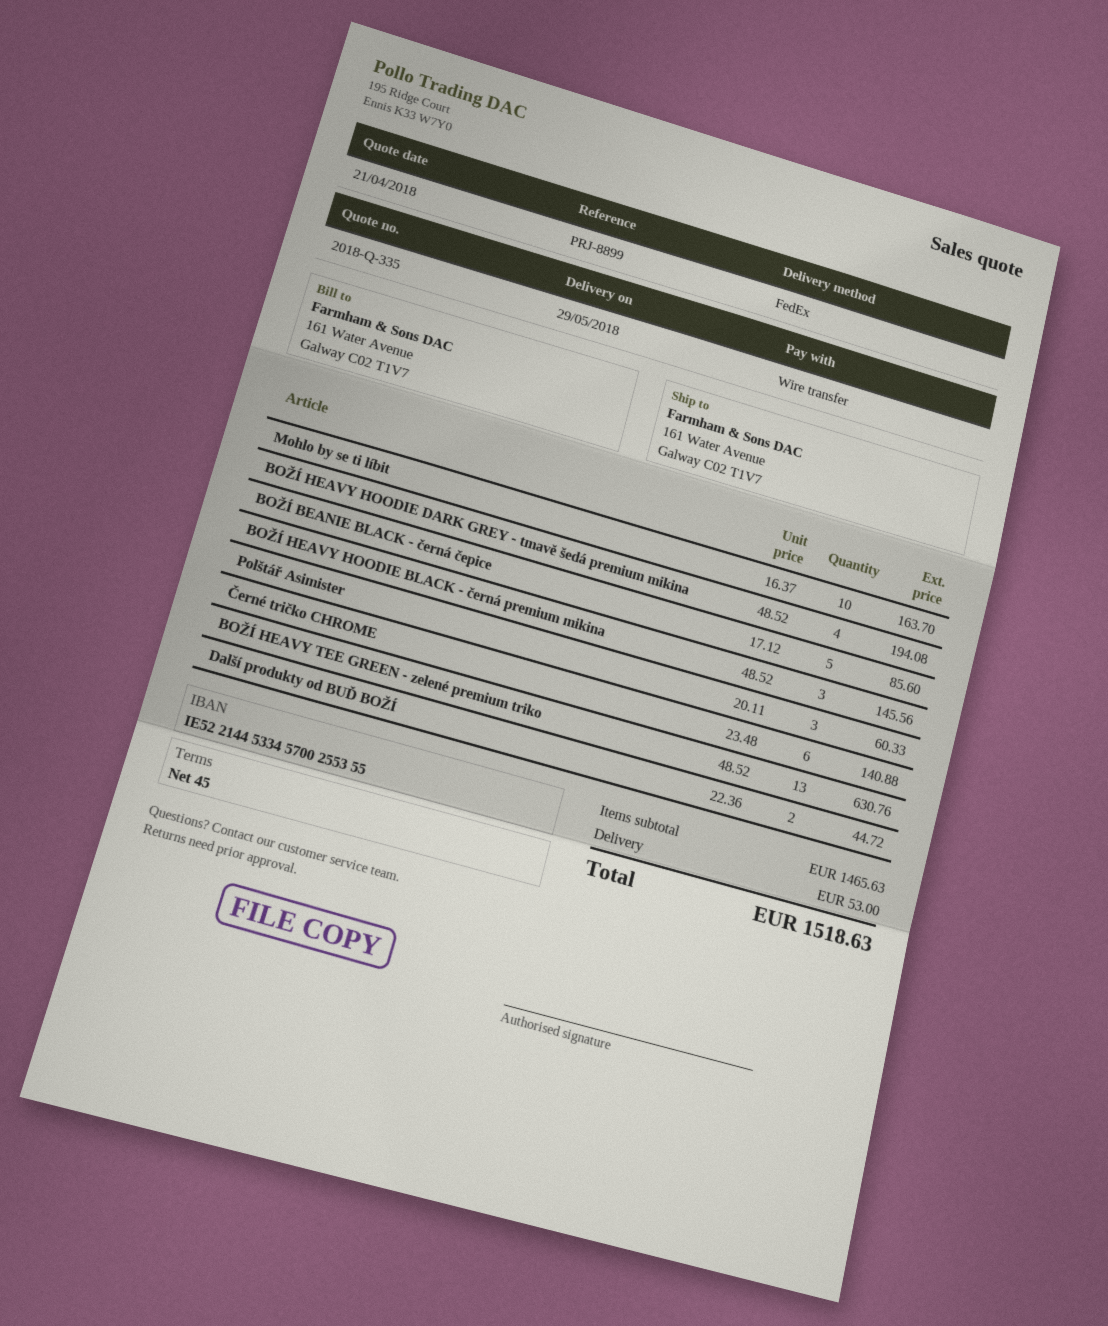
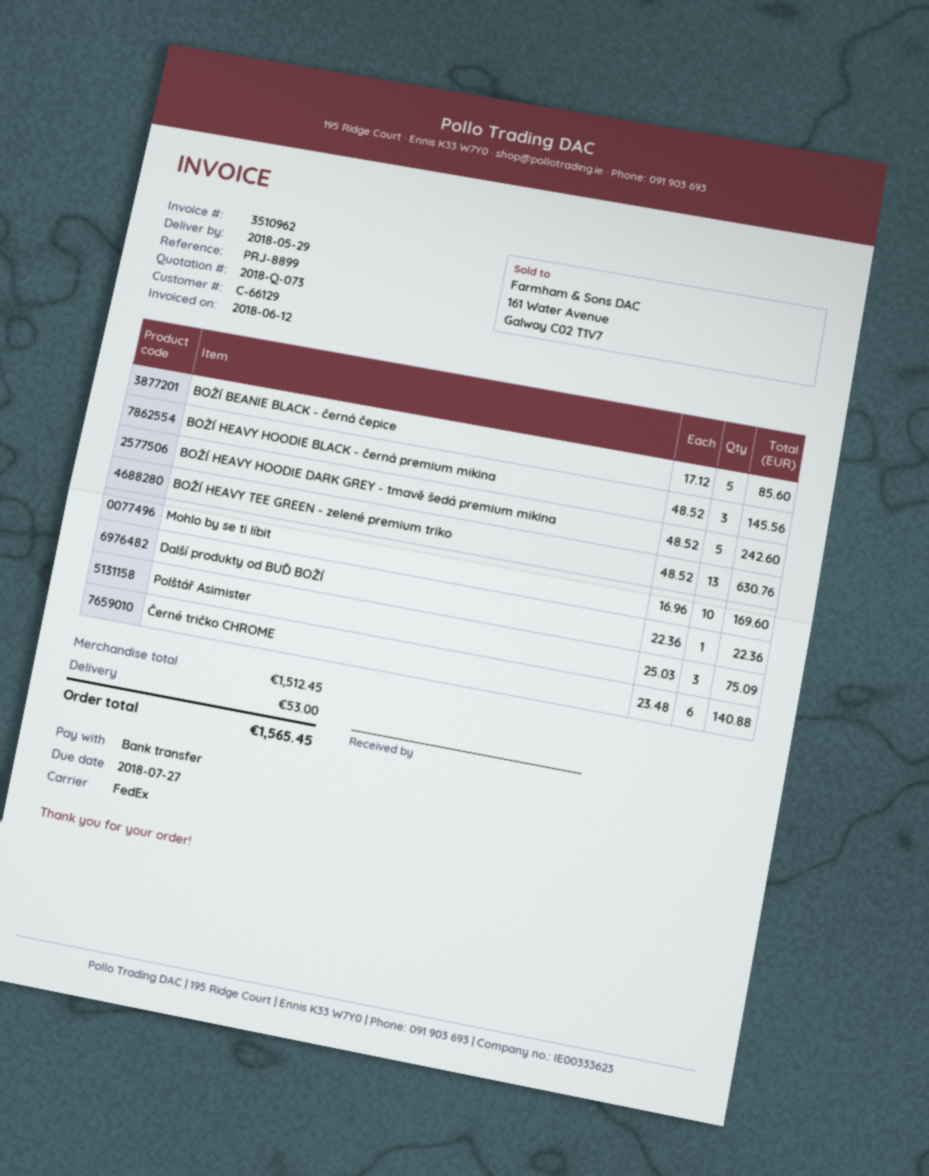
quote number: 2018-Q-335 -> 2018-Q-073
Mohlo by se ti líbit: 10 x 16.37 = 163.70 -> 10 x 16.96 = 169.60
BOŽÍ HEAVY HOODIE DARK GREY - tmavě šedá premium mikina: 4 x 48.52 = 194.08 -> 5 x 48.52 = 242.60
Polštář Asimister: 3 x 20.11 = 60.33 -> 3 x 25.03 = 75.09
Další produkty od BUĎ BOŽÍ: 2 x 22.36 = 44.72 -> 1 x 22.36 = 22.36
subtotal: 1465.63 -> 1512.45
total: 1518.63 -> 1565.45

